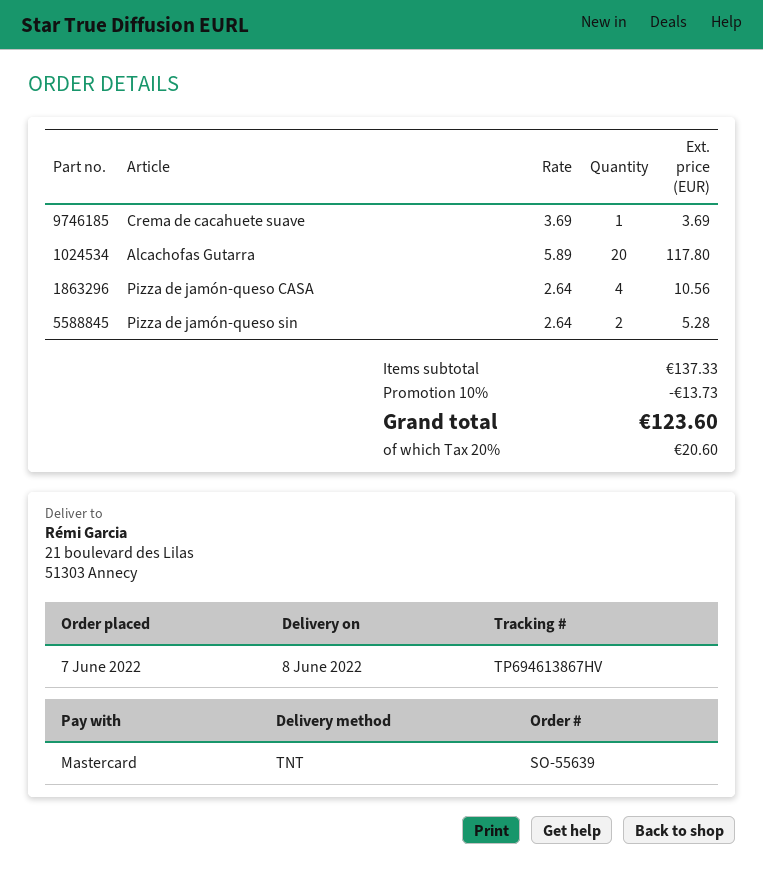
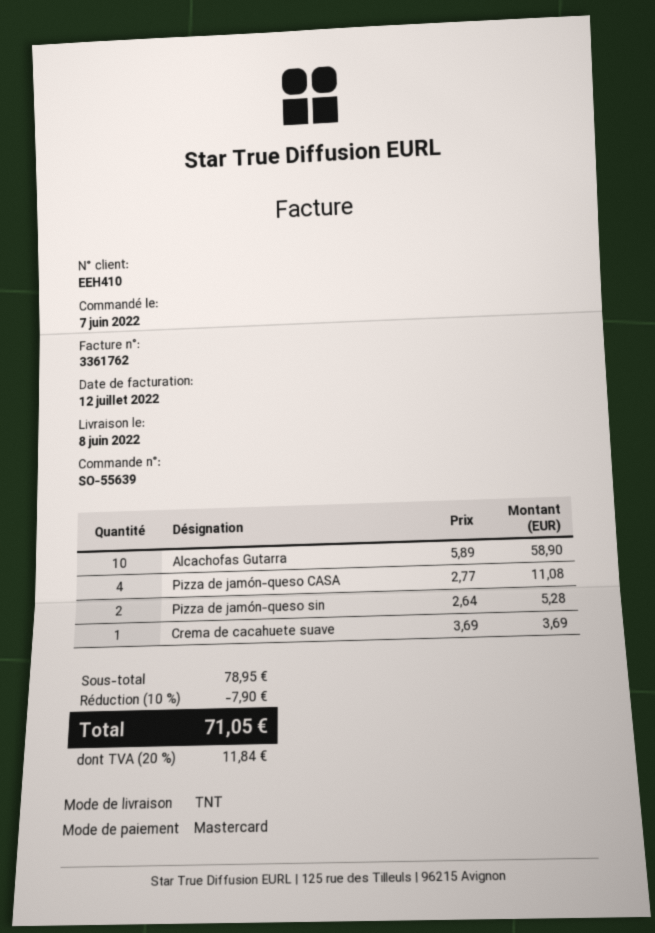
Alcachofas Gutarra: 20 x 5.89 = 117.80 -> 10 x 5.89 = 58.90
Pizza de jamón-queso CASA: 4 x 2.64 = 10.56 -> 4 x 2.77 = 11.08
subtotal: 137.33 -> 78.95
discount: 10% = 13.73 -> 10% = 7.90
tax: 20% = 20.60 -> 20% = 11.84
total: 123.60 -> 71.05

